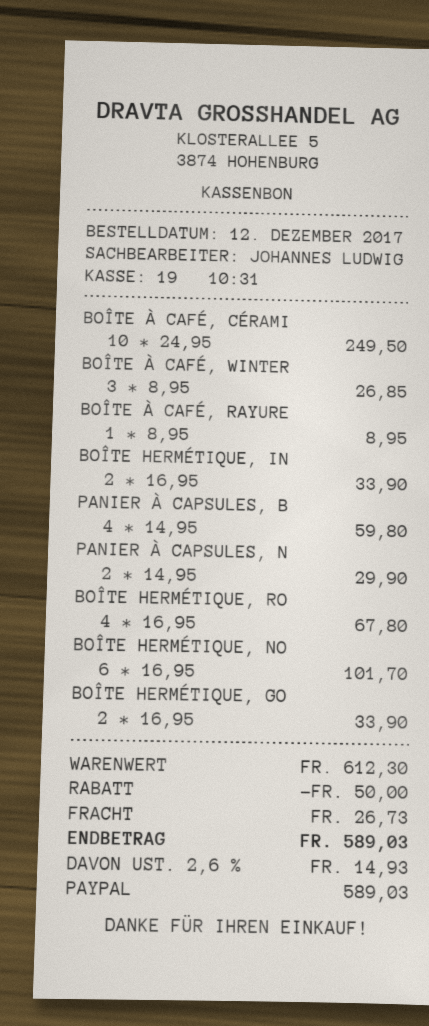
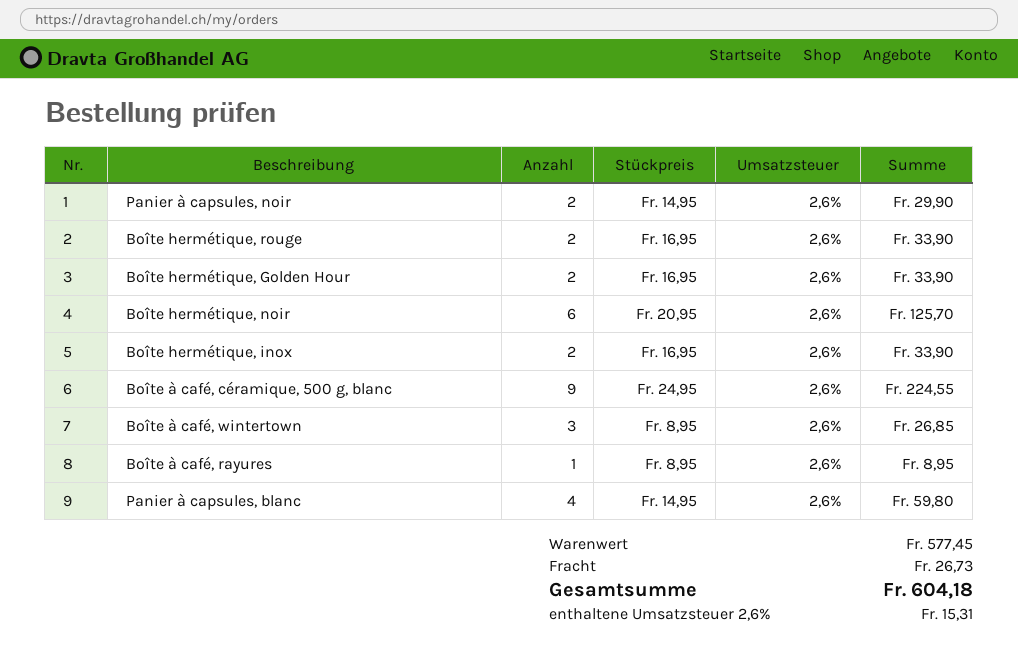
BOÎTE À CAFÉ, CÉRAMI: 10 x 24.95 = 249.50 -> 9 x 24.95 = 224.55
BOÎTE HERMÉTIQUE, RO: 4 x 16.95 = 67.80 -> 2 x 16.95 = 33.90
BOÎTE HERMÉTIQUE, NO: 6 x 16.95 = 101.70 -> 6 x 20.95 = 125.70
subtotal: 612.30 -> 577.45
discount: 50.00 -> none
tax: 2.6% = 14.93 -> 2.6% = 15.31
total: 589.03 -> 604.18

